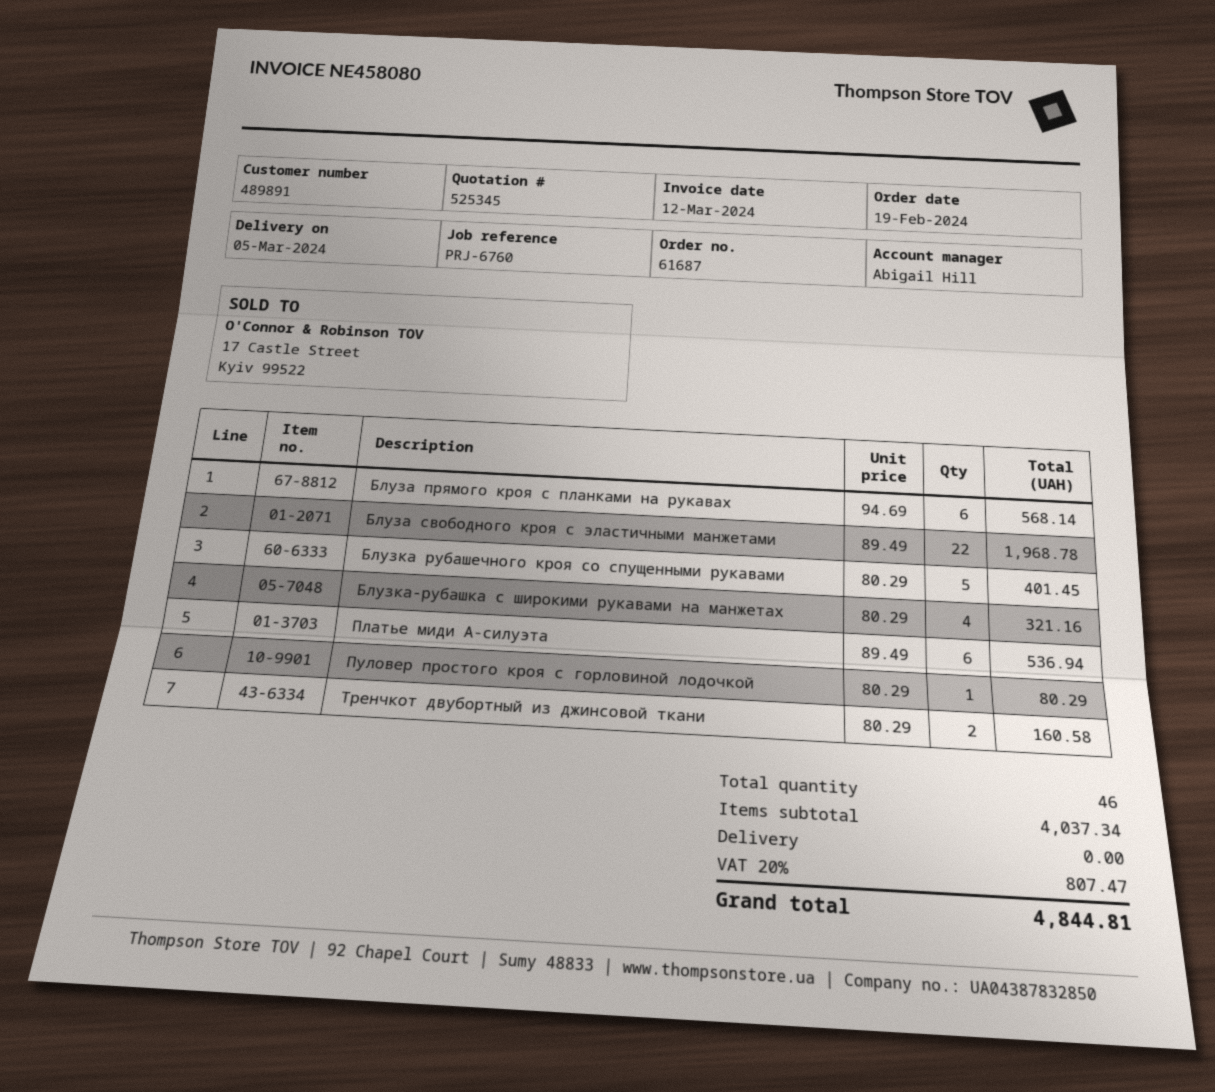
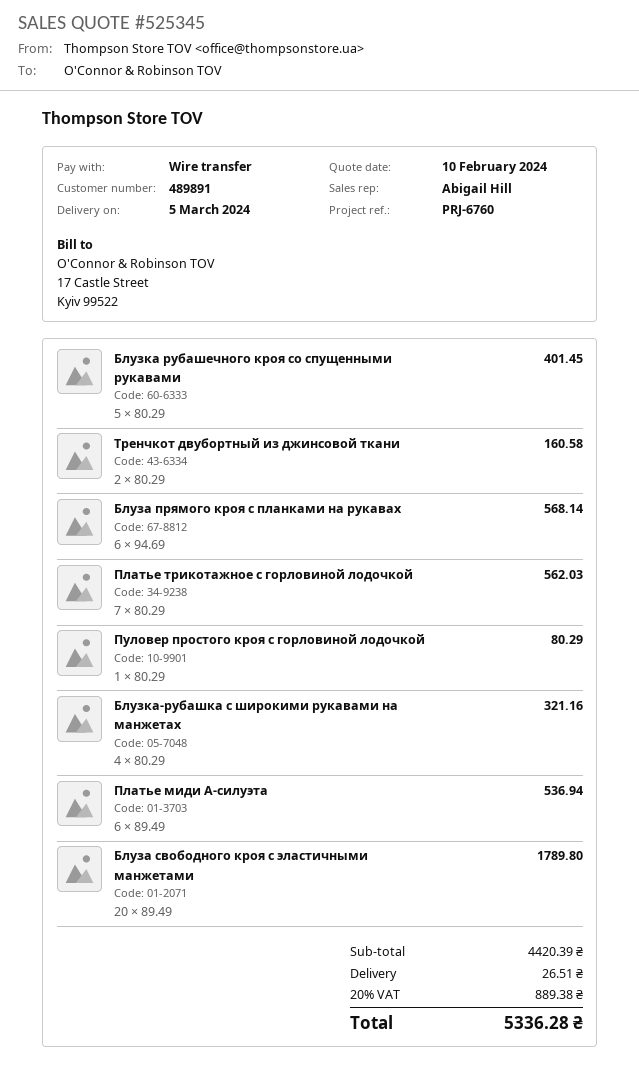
Блуза свободного кроя с эластичными манжетами: 22 x 89.49 = 1968.78 -> 20 x 89.49 = 1789.80
Платье трикотажное с горловиной лодочкой: none -> 7 x 80.29 = 562.03
subtotal: 4037.34 -> 4420.39
shipping: 0.00 -> 26.51
tax: 20% = 807.47 -> 20% = 889.38
total: 4844.81 -> 5336.28

